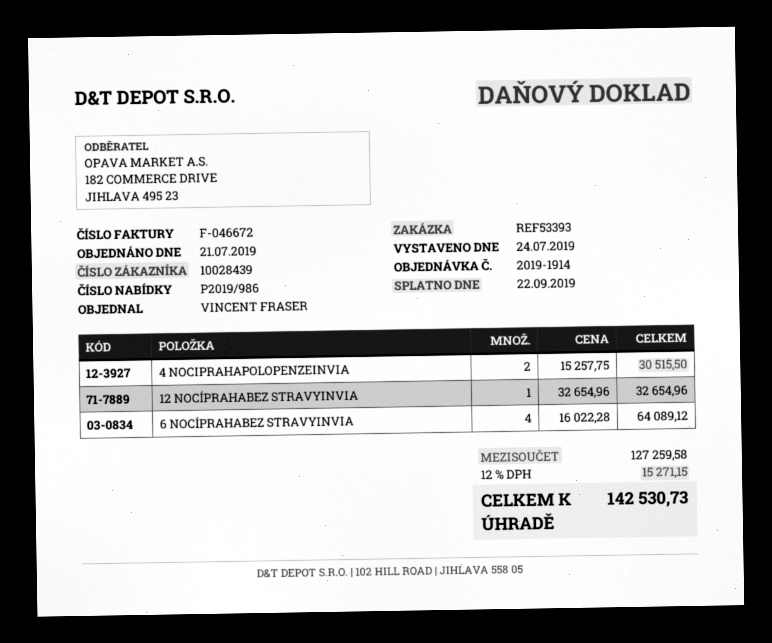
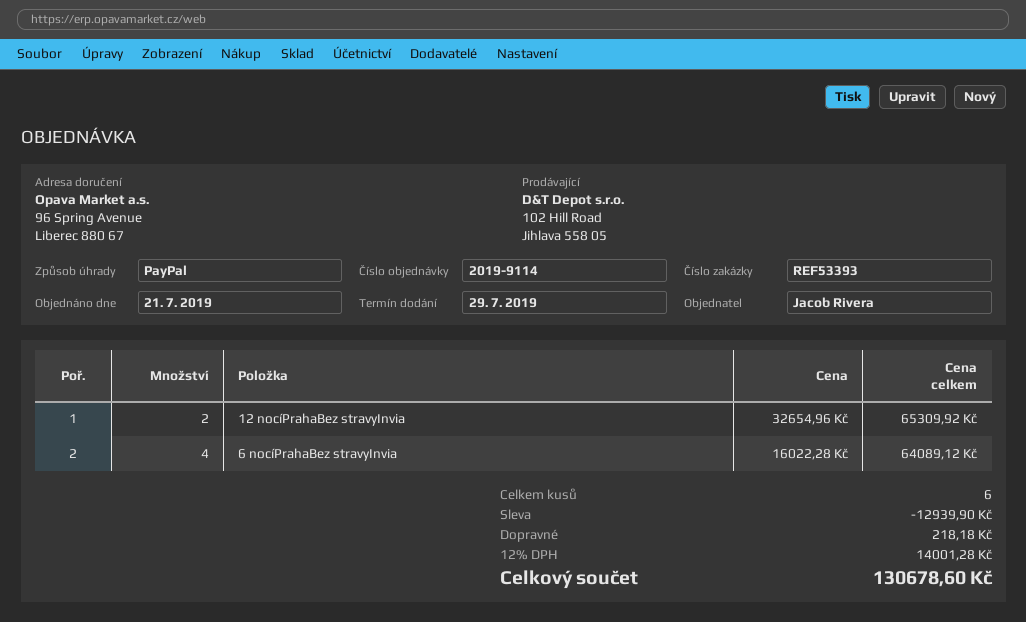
order number: 2019-1914 -> 2019-9114
ordered by: VINCENT FRASER -> Jacob Rivera
4 NOCIPRAHAPOLOPENZEINVIA: 2 x 15257.75 = 30515.50 -> none
12 NOCÍPRAHABEZ STRAVYINVIA: 1 x 32654.96 = 32654.96 -> 2 x 32654.96 = 65309.92
discount: none -> 12939.90
shipping: none -> 218.18
tax: 12% = 15271.15 -> 12% = 14001.28
total: 142530.73 -> 130678.60

